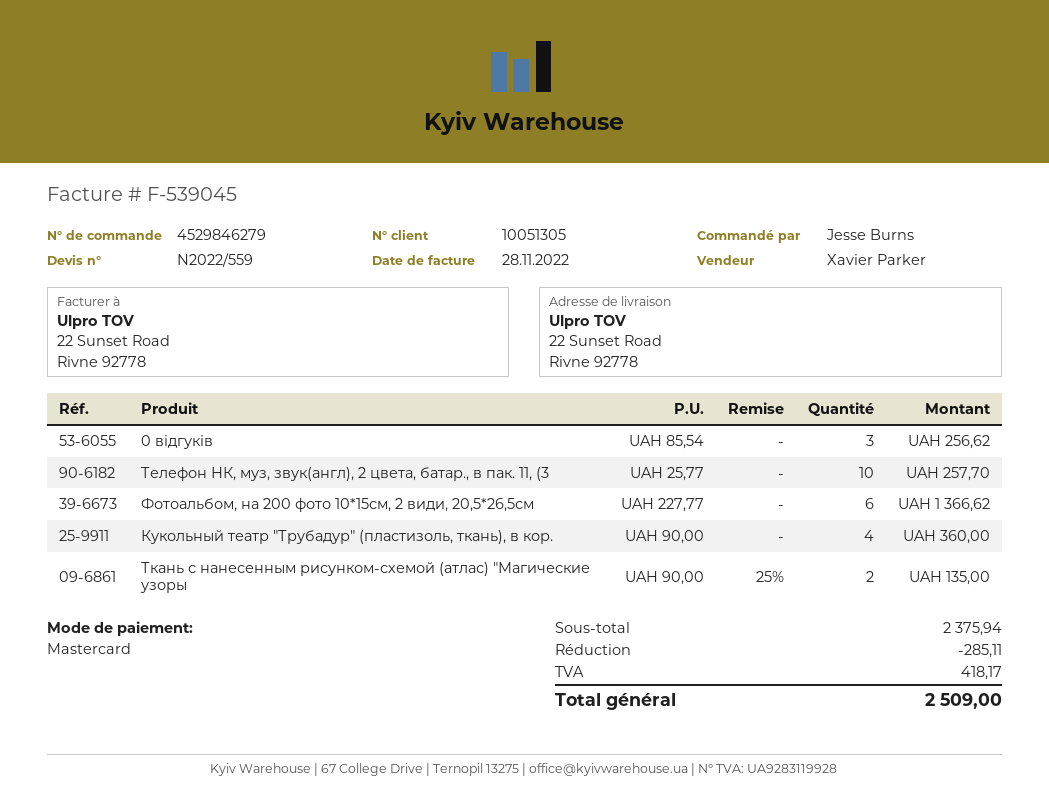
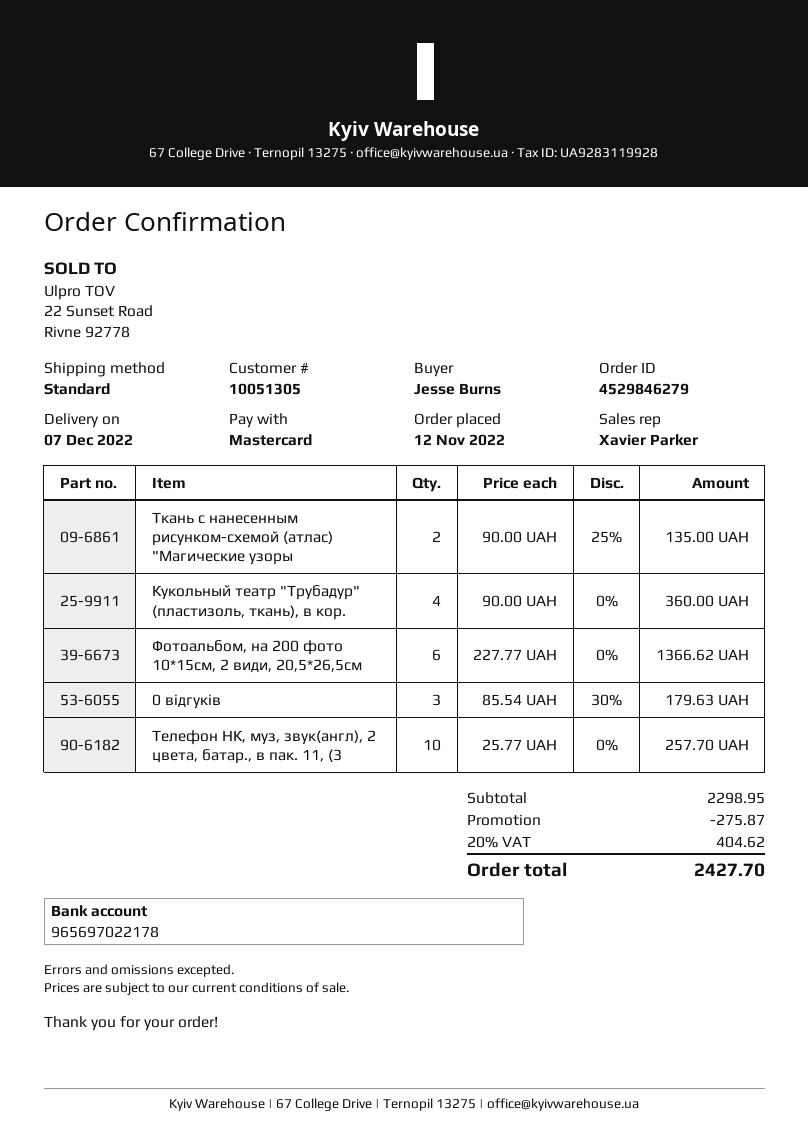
0 відгуків: 3 x 85.54 = 256.62 -> 3 x 85.54 - 30% = 179.63
subtotal: 2375.94 -> 2298.95
discount: 285.11 -> 275.87
tax: 418.17 -> 404.62
total: 2509.00 -> 2427.70

